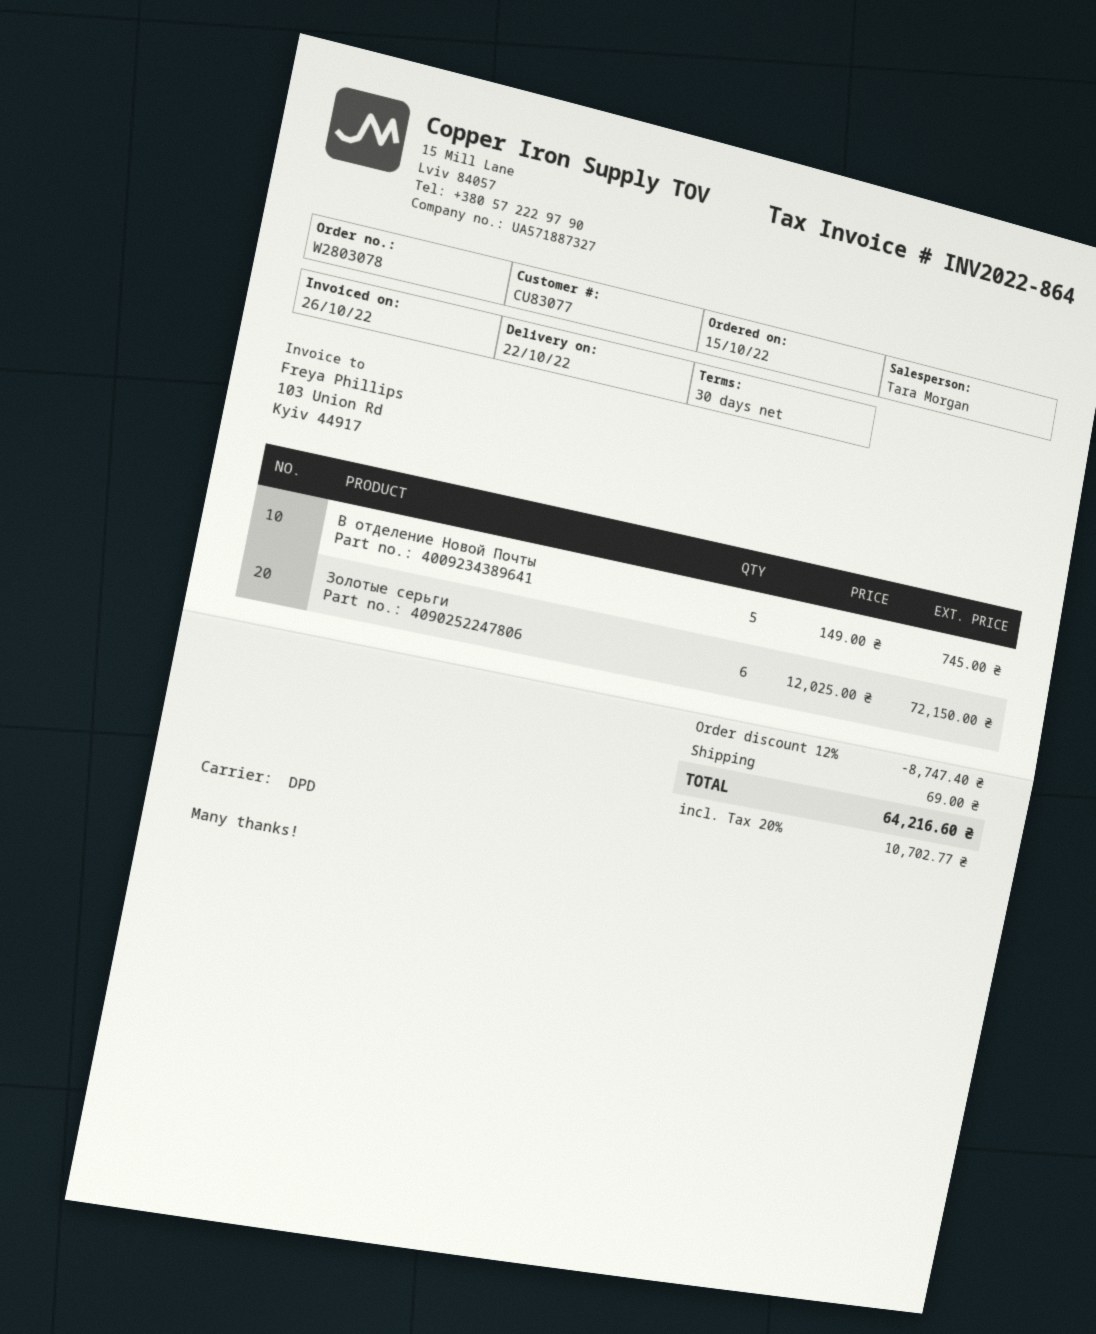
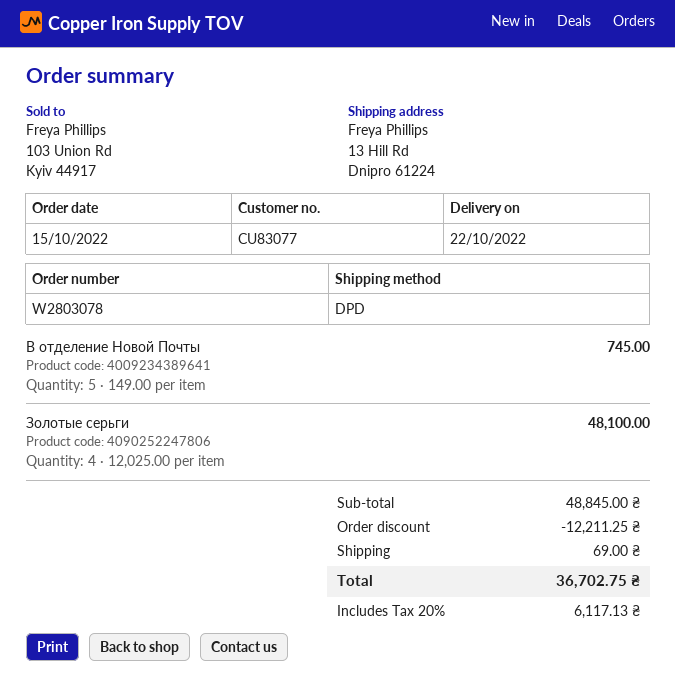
Золотые серьги: 6 x 12025.00 = 72150.00 -> 4 x 12025.00 = 48100.00
discount: 8747.40 -> 12211.25
tax: 20% = 10702.77 -> 20% = 6117.13
total: 64216.60 -> 36702.75

